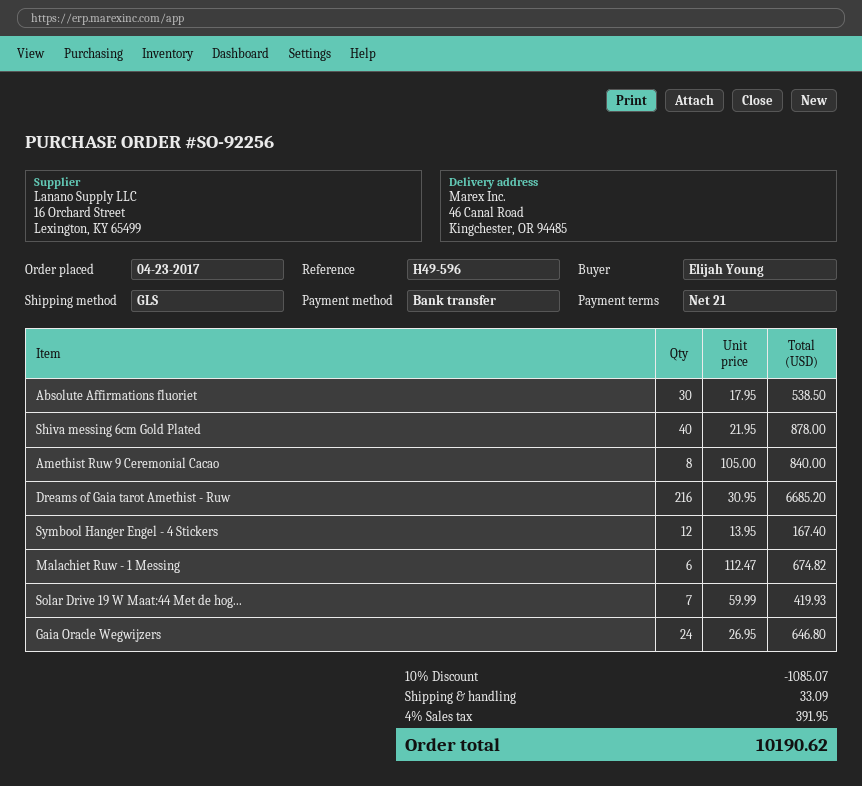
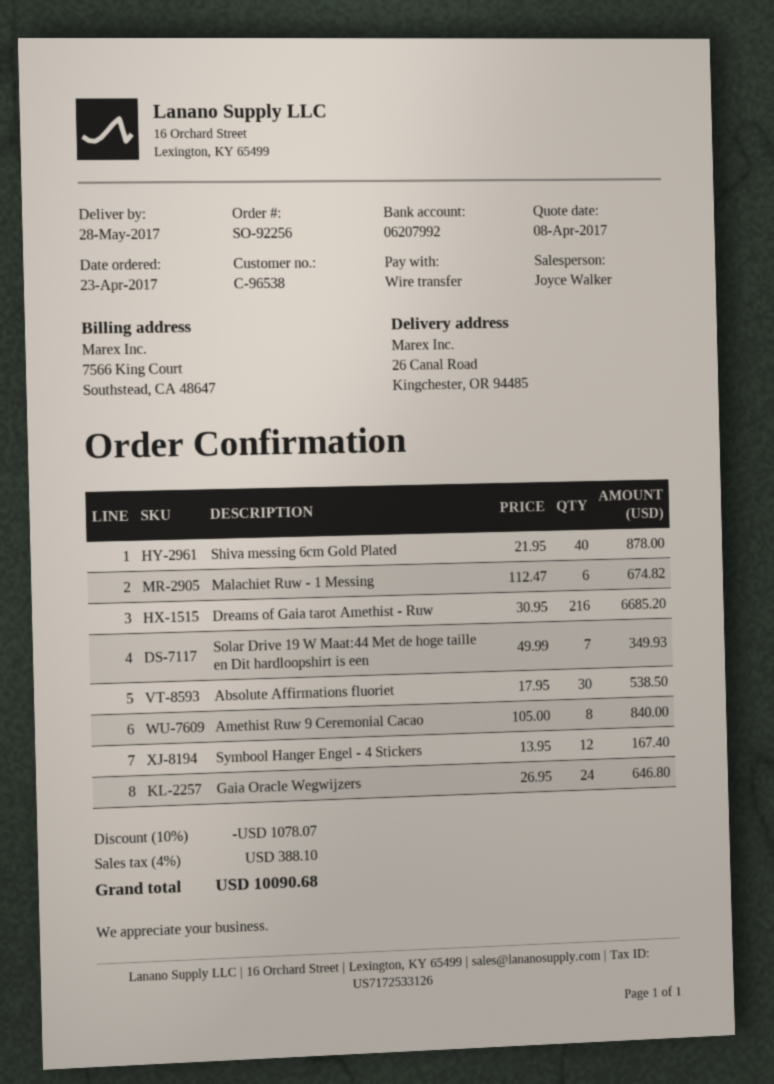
ship to: 46 Canal Road, Kingchester, OR 94485 -> 26 Canal Road, Kingchester, OR 94485
Solar Drive 19 W Maat:44 Met de hog...: 7 x 59.99 = 419.93 -> 7 x 49.99 = 349.93
discount: 10% = 1085.07 -> 10% = 1078.07
shipping: 33.09 -> none
tax: 4% = 391.95 -> 4% = 388.10
total: 10190.62 -> 10090.68

